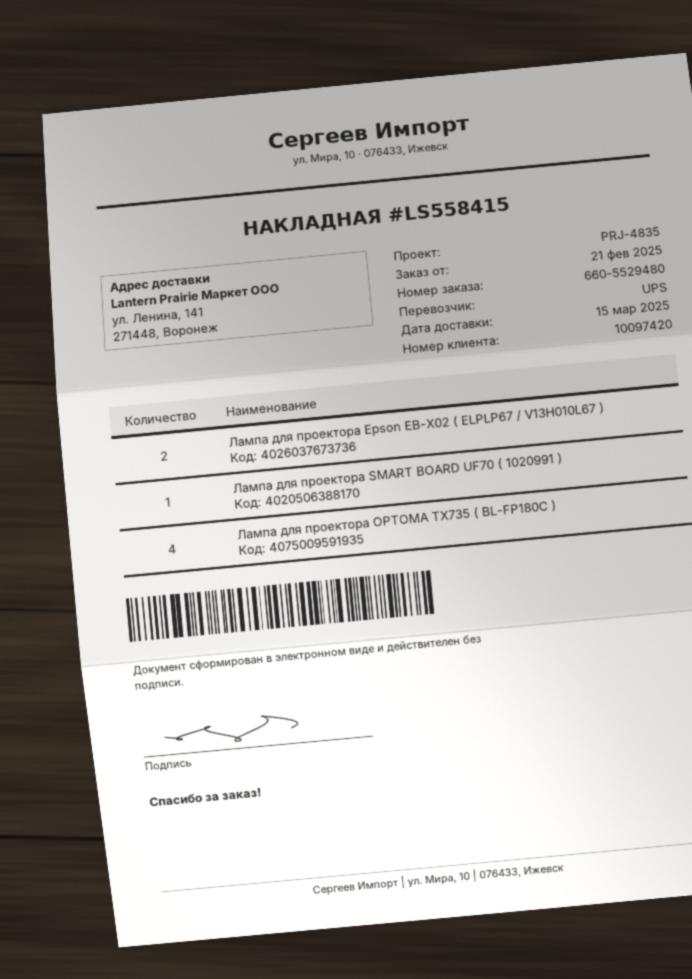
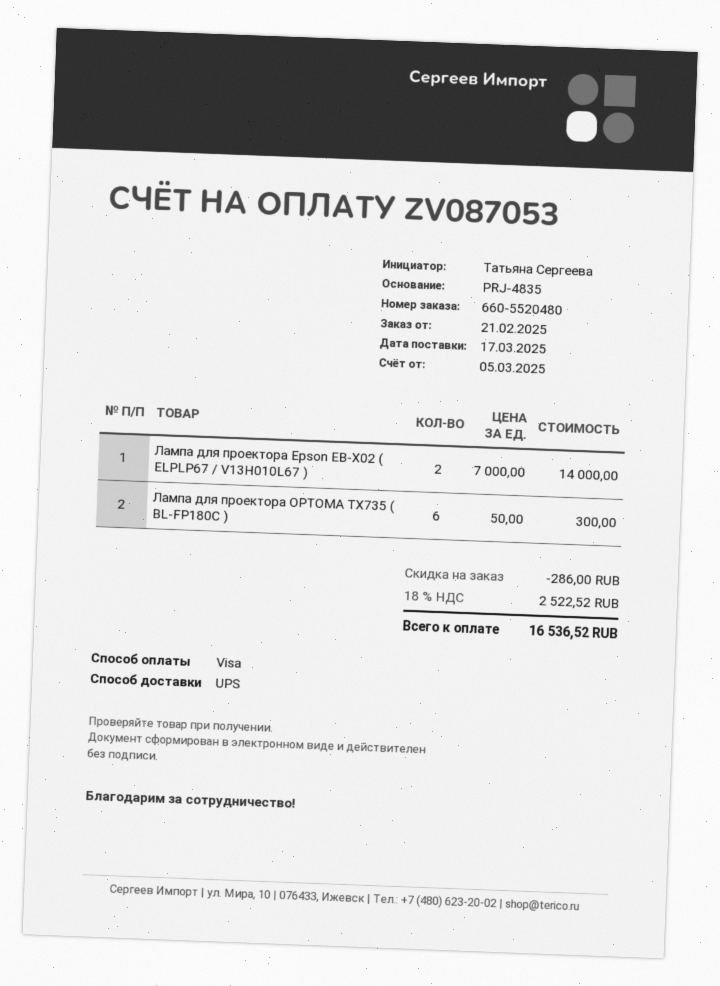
order number: 660-5529480 -> 660-5520480
delivery date: 2025-03-15 -> 2025-03-17
Лампа для проектора SMART BOARD UF70 ( 1020991 ): 1 -> none
Лампа для проектора OPTOMA TX735 ( BL-FP180C ): 4 -> 6

